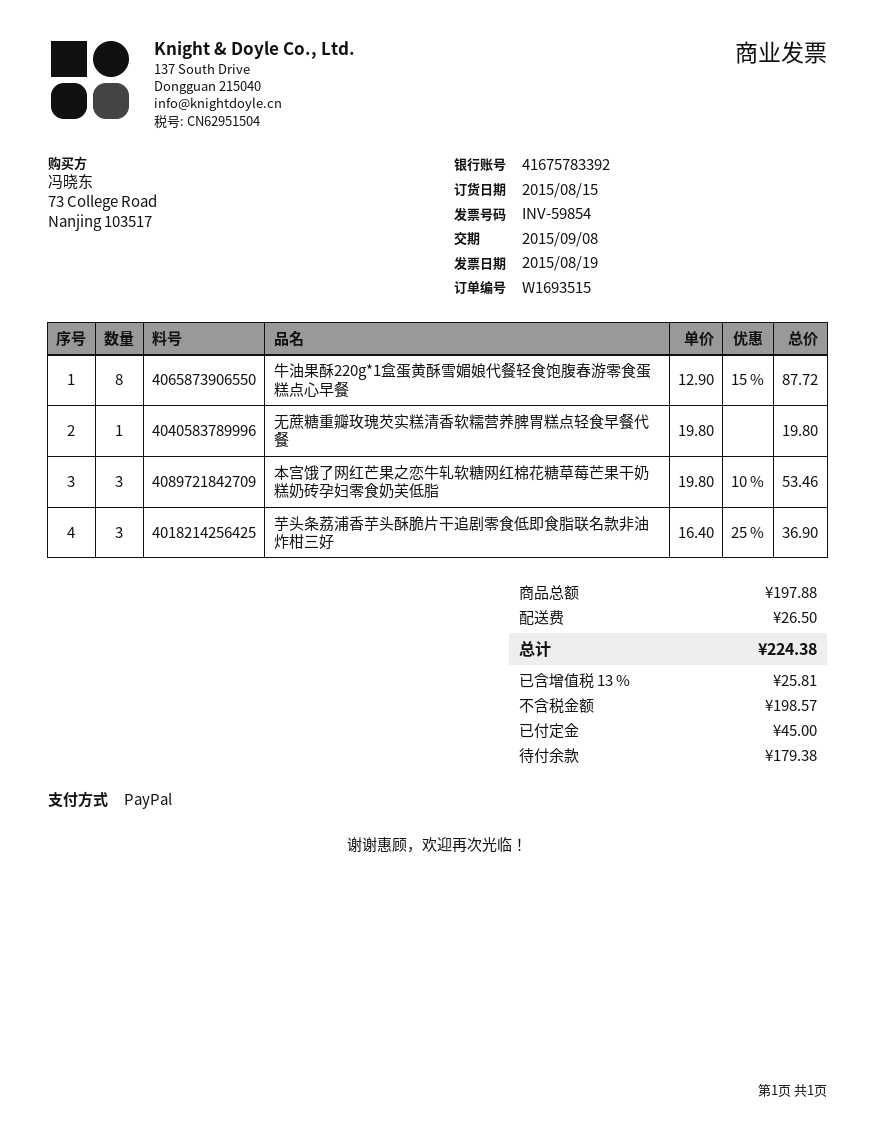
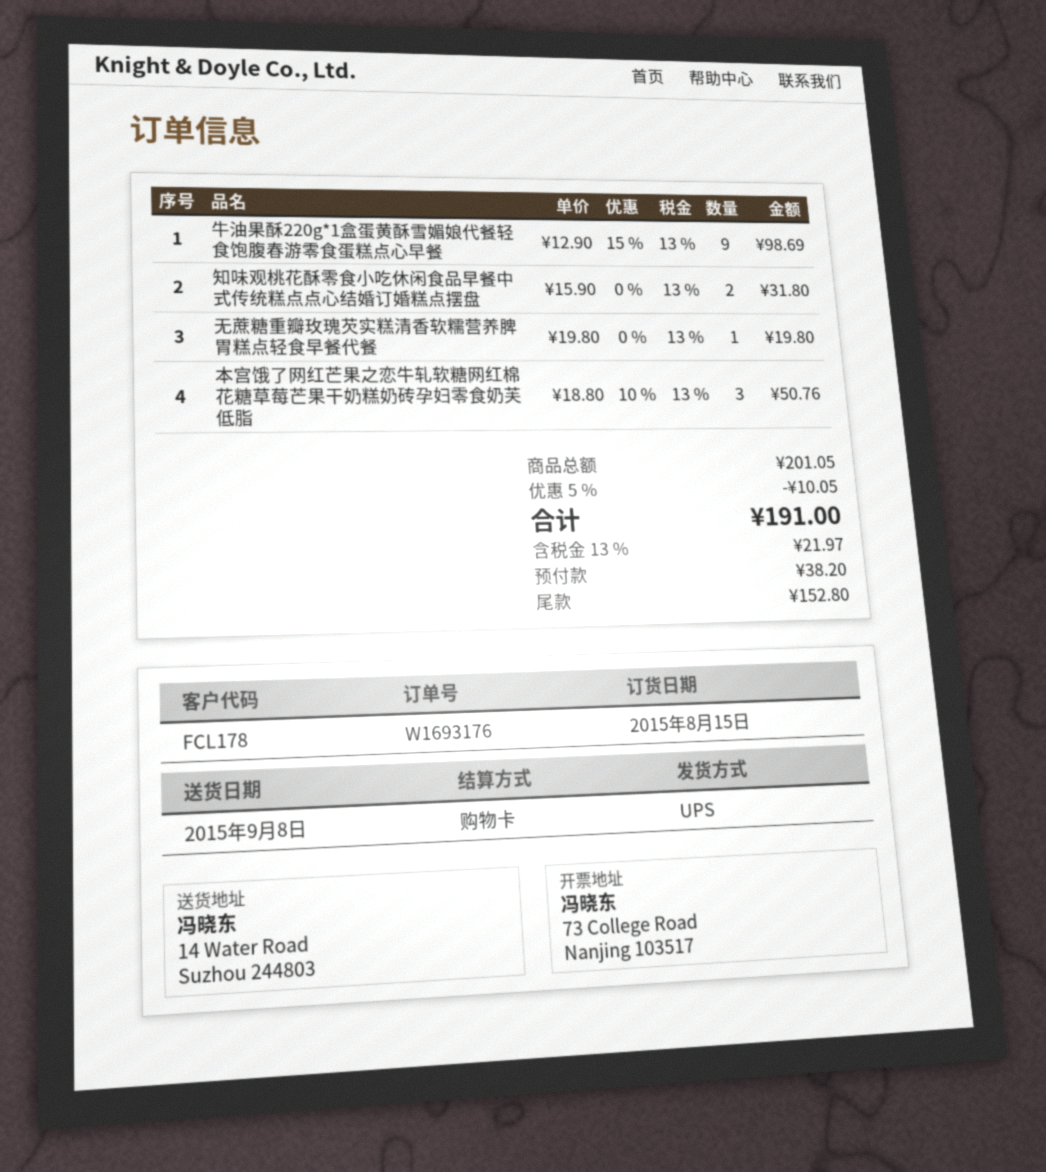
order number: W1693515 -> W1693176
payment method: PayPal -> gift card
牛油果酥220g*1盒蛋黄酥雪媚娘代餐轻食饱腹春游零食蛋糕点心早餐: 8 x 12.90 - 15% = 87.72 -> 9 x 12.90 - 15% = 98.69
本宫饿了网红芒果之恋牛轧软糖网红棉花糖草莓芒果干奶糕奶砖孕妇零食奶芙低脂: 3 x 19.80 - 10% = 53.46 -> 3 x 18.80 - 10% = 50.76
芋头条荔浦香芋头酥脆片干追剧零食低即食脂联名款非油炸柑三好: 3 x 16.40 - 25% = 36.90 -> none
知味观桃花酥零食小吃休闲食品早餐中式传统糕点点心结婚订婚糕点摆盘: none -> 2 x 15.90 = 31.80
subtotal: 197.88 -> 201.05
discount: none -> 5% = 10.05
shipping: 26.50 -> none
tax: 13% = 25.81 -> 13% = 21.97
total: 224.38 -> 191.00
deposit: 45.00 -> 38.20
balance: 179.38 -> 152.80

